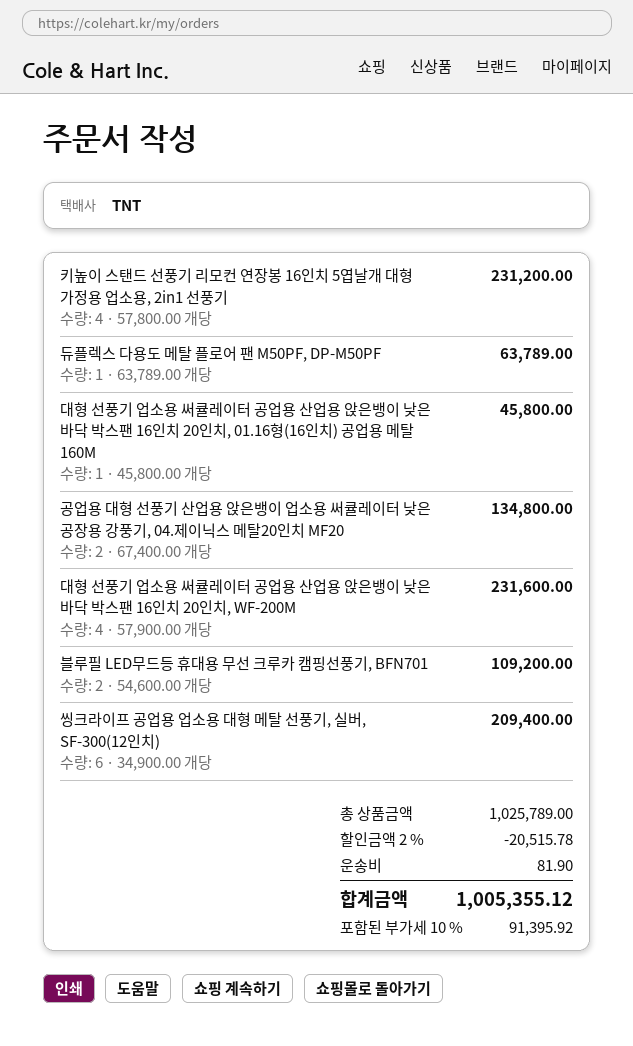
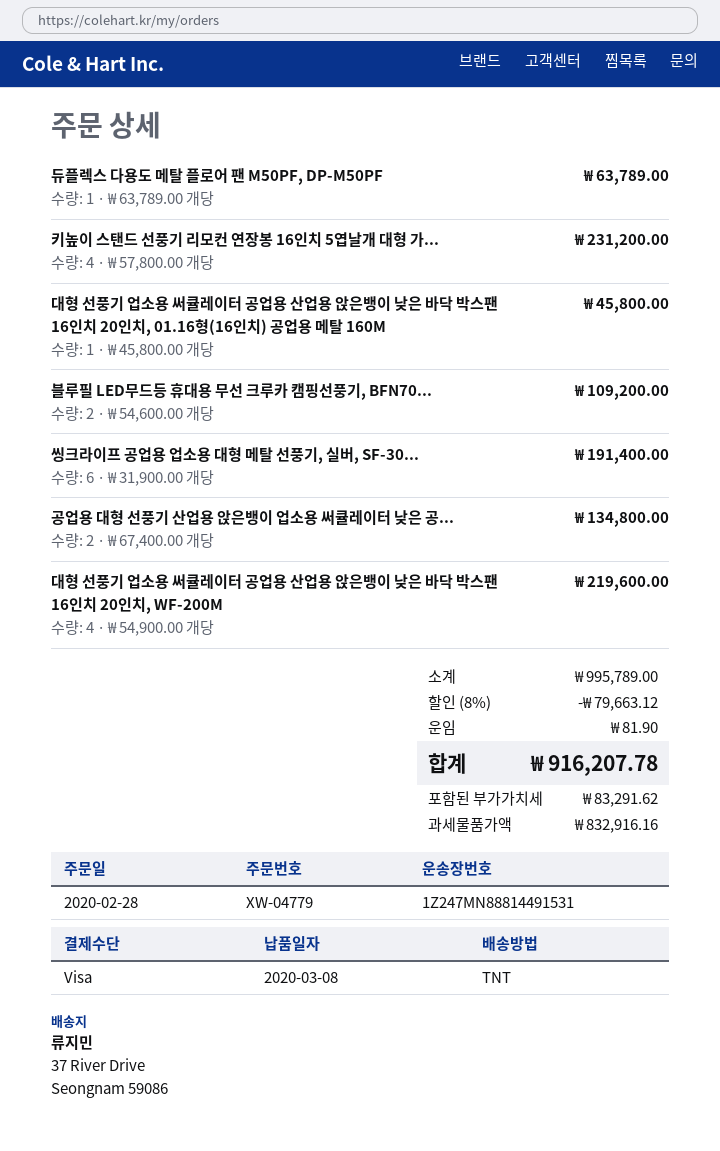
대형 선풍기 업소용 써큘레이터 공업용 산업용 앉은뱅이 낮은 바닥 박스팬 16인치 20인치, WF-200M: 4 x 57900.00 = 231600.00 -> 4 x 54900.00 = 219600.00
씽크라이프 공업용 업소용 대형 메탈 선풍기, 실버, SF-300(12인치): 6 x 34900.00 = 209400.00 -> 6 x 31900.00 = 191400.00
subtotal: 1025789.00 -> 995789.00
discount: 2% = 20515.78 -> 8% = 79663.12
tax: 91395.92 -> 83291.62
total: 1005355.12 -> 916207.78

